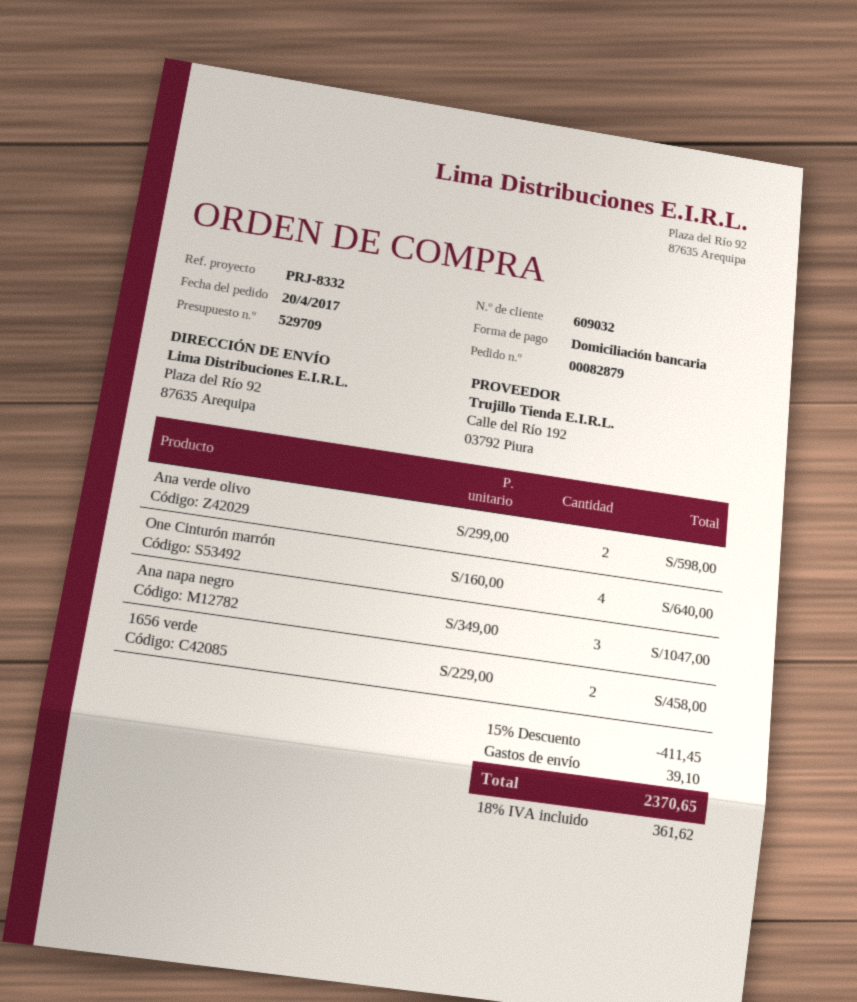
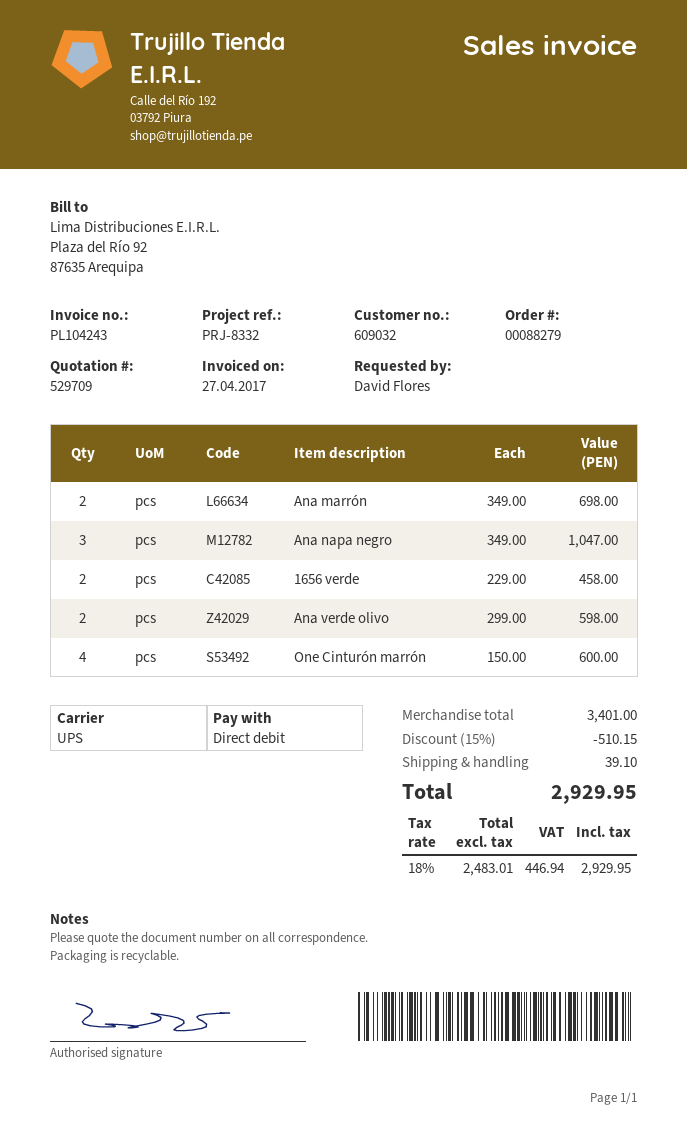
order number: 00082879 -> 00088279
One Cinturón marrón: 4 x 160.00 = 640.00 -> 4 x 150.00 = 600.00
Ana marrón: none -> 2 x 349.00 = 698.00
discount: 15% = 411.45 -> 15% = 510.15
tax: 18% = 361.62 -> 18% = 446.94
total: 2370.65 -> 2929.95

